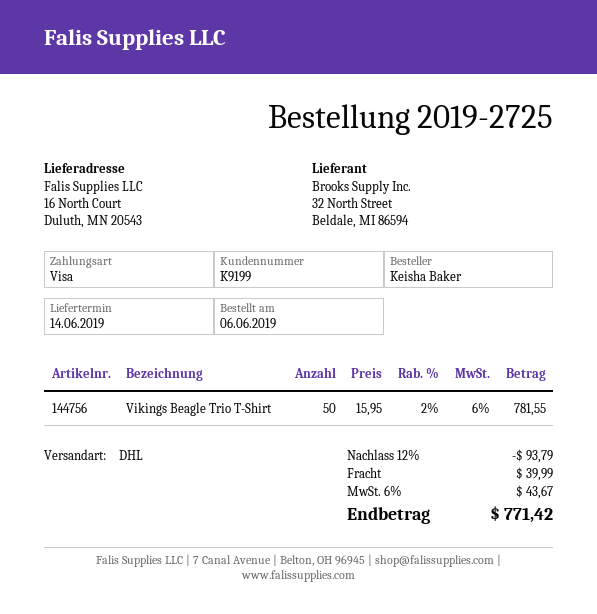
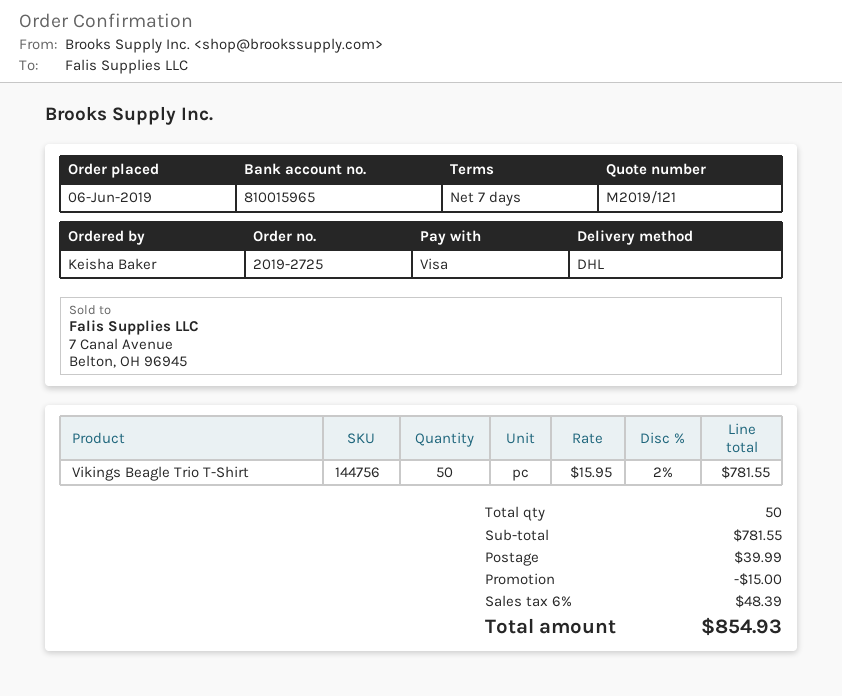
discount: 93.79 -> 15.00
tax: 6% = 43.67 -> 6% = 48.39
total: 771.42 -> 854.93

